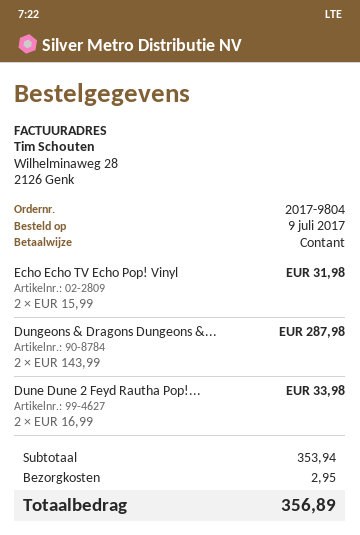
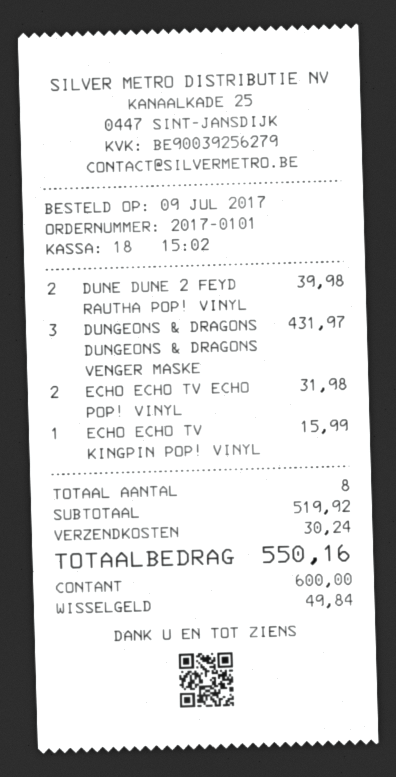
order number: 2017-9804 -> 2017-0101
Dungeons & Dragons Dungeons &...: 2 for 287.98 -> 3 for 431.97
Dune Dune 2 Feyd Rautha Pop!...: 2 for 33.98 -> 2 for 39.98
ECHO ECHO TV KINGPIN POP! VINYL: none -> 1 for 15.99
subtotal: 353.94 -> 519.92
shipping: 2.95 -> 30.24
total: 356.89 -> 550.16

